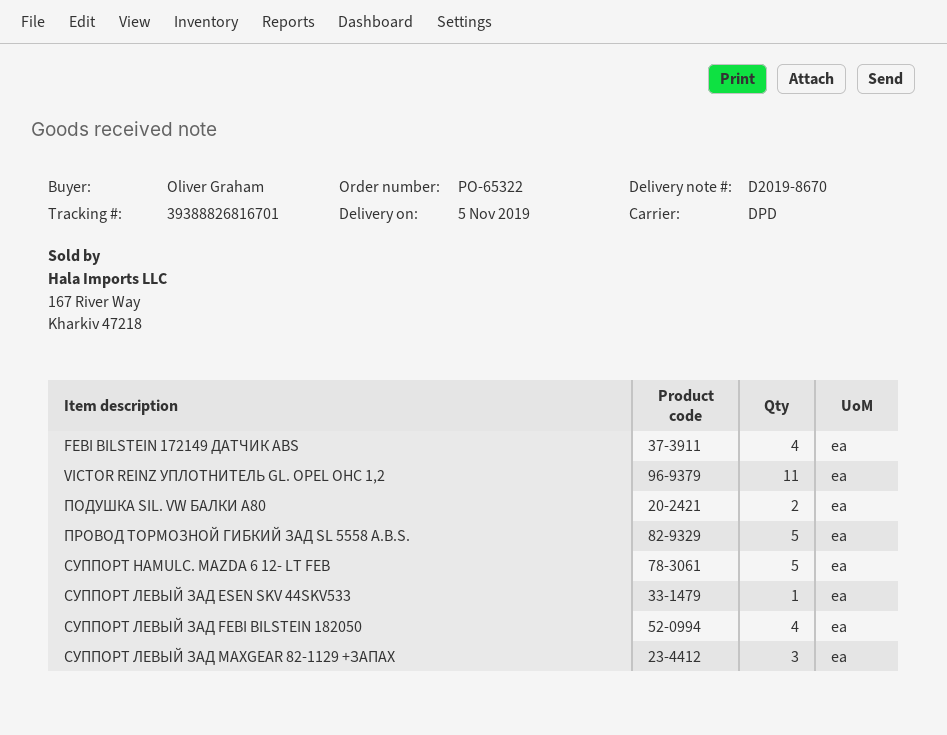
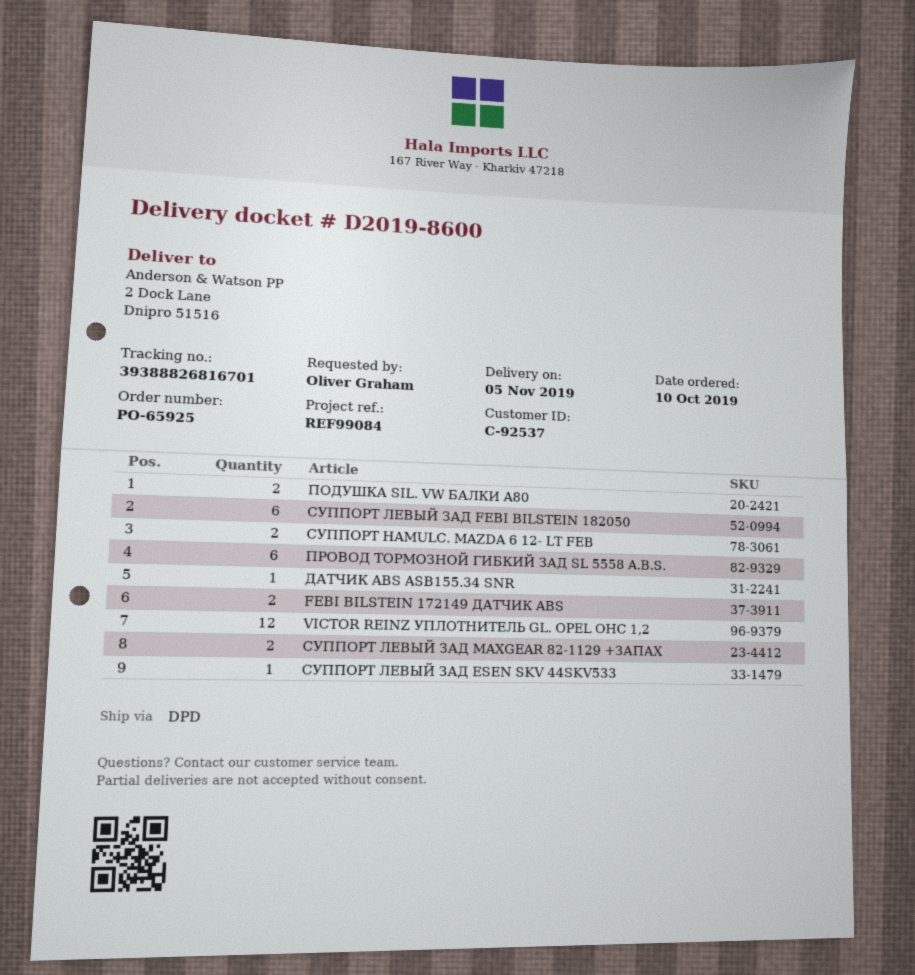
order number: PO-65322 -> PO-65925
delivery note number: D2019-8670 -> D2019-8600
FEBI BILSTEIN 172149 ДАТЧИК ABS: 4 -> 2
VICTOR REINZ УПЛОТНИТЕЛЬ GL. OPEL OHC 1,2: 11 -> 12
ПРОВОД ТОРМОЗНОЙ ГИБКИЙ ЗАД SL 5558 A.B.S.: 5 -> 6
СУППОРТ HAMULC. MAZDA 6 12- LT FEB: 5 -> 2
СУППОРТ ЛЕВЫЙ ЗАД FEBI BILSTEIN 182050: 4 -> 6
СУППОРТ ЛЕВЫЙ ЗАД MAXGEAR 82-1129 +ЗАПАХ: 3 -> 2
ДАТЧИК ABS ASB155.34 SNR: none -> 1

